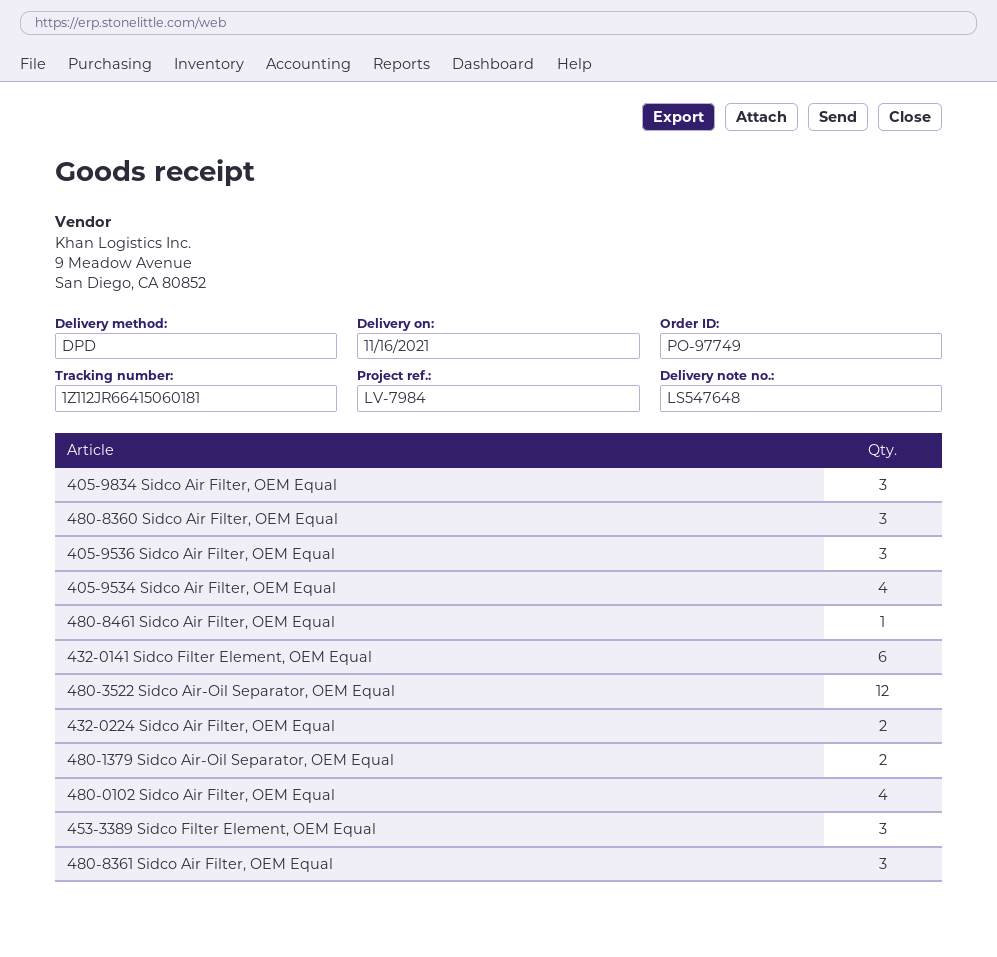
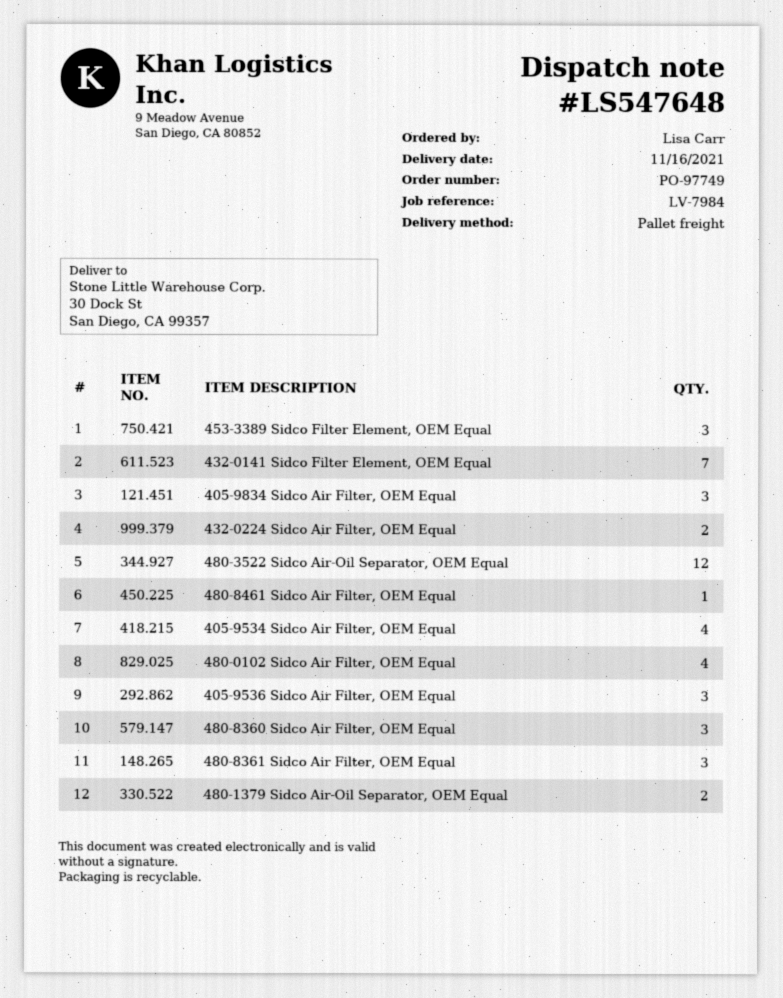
shipping method: DPD -> pallet freight
432-0141 Sidco Filter Element, OEM Equal: 6 -> 7

